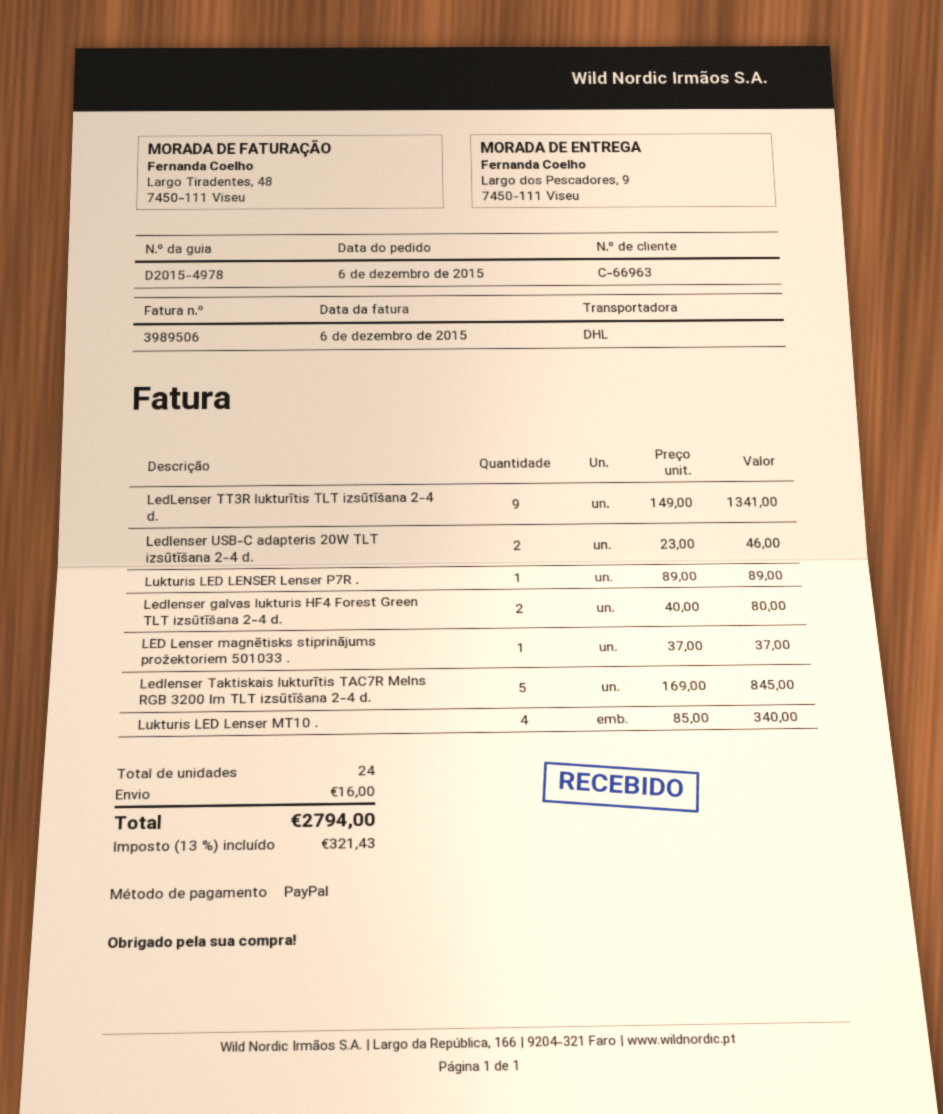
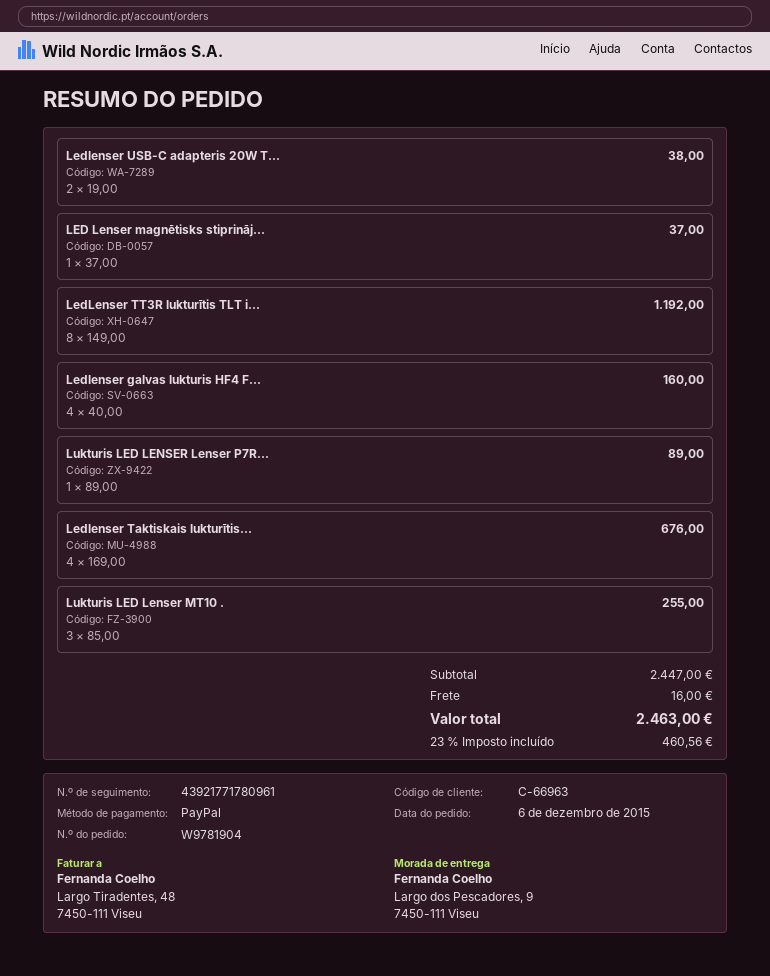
LedLenser TT3R lukturītis TLT izsūtīšana 2-4 d.: 9 x 149.00 = 1341.00 -> 8 x 149.00 = 1192.00
Ledlenser USB-C adapteris 20W TLT izsūtīšana 2-4 d.: 2 x 23.00 = 46.00 -> 2 x 19.00 = 38.00
Ledlenser galvas lukturis HF4 Forest Green TLT izsūtīšana 2-4 d.: 2 x 40.00 = 80.00 -> 4 x 40.00 = 160.00
Ledlenser Taktiskais lukturītis TAC7R Melns RGB 3200 lm TLT izsūtīšana 2-4 d.: 5 x 169.00 = 845.00 -> 4 x 169.00 = 676.00
Lukturis LED Lenser MT10 .: 4 x 85.00 = 340.00 -> 3 x 85.00 = 255.00
tax: 13% = 321.43 -> 23% = 460.56
total: 2794.00 -> 2463.00

